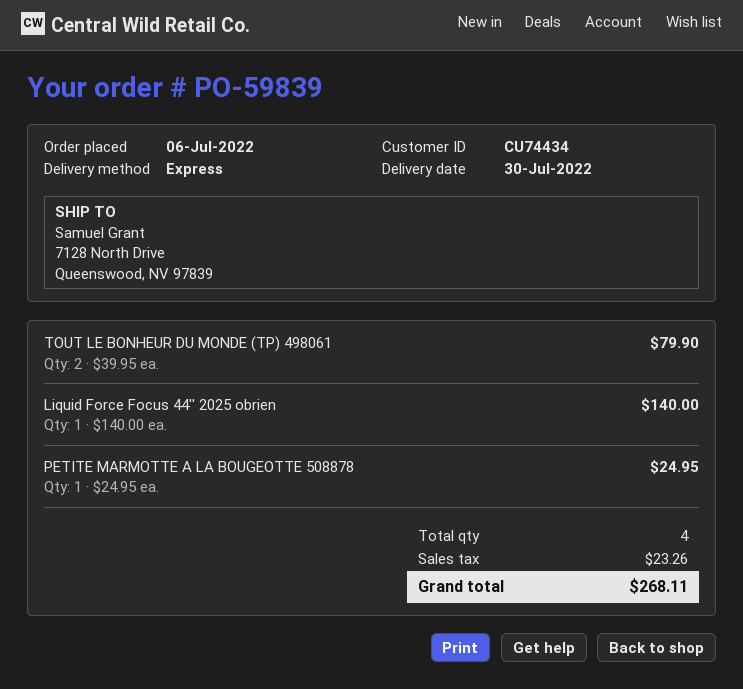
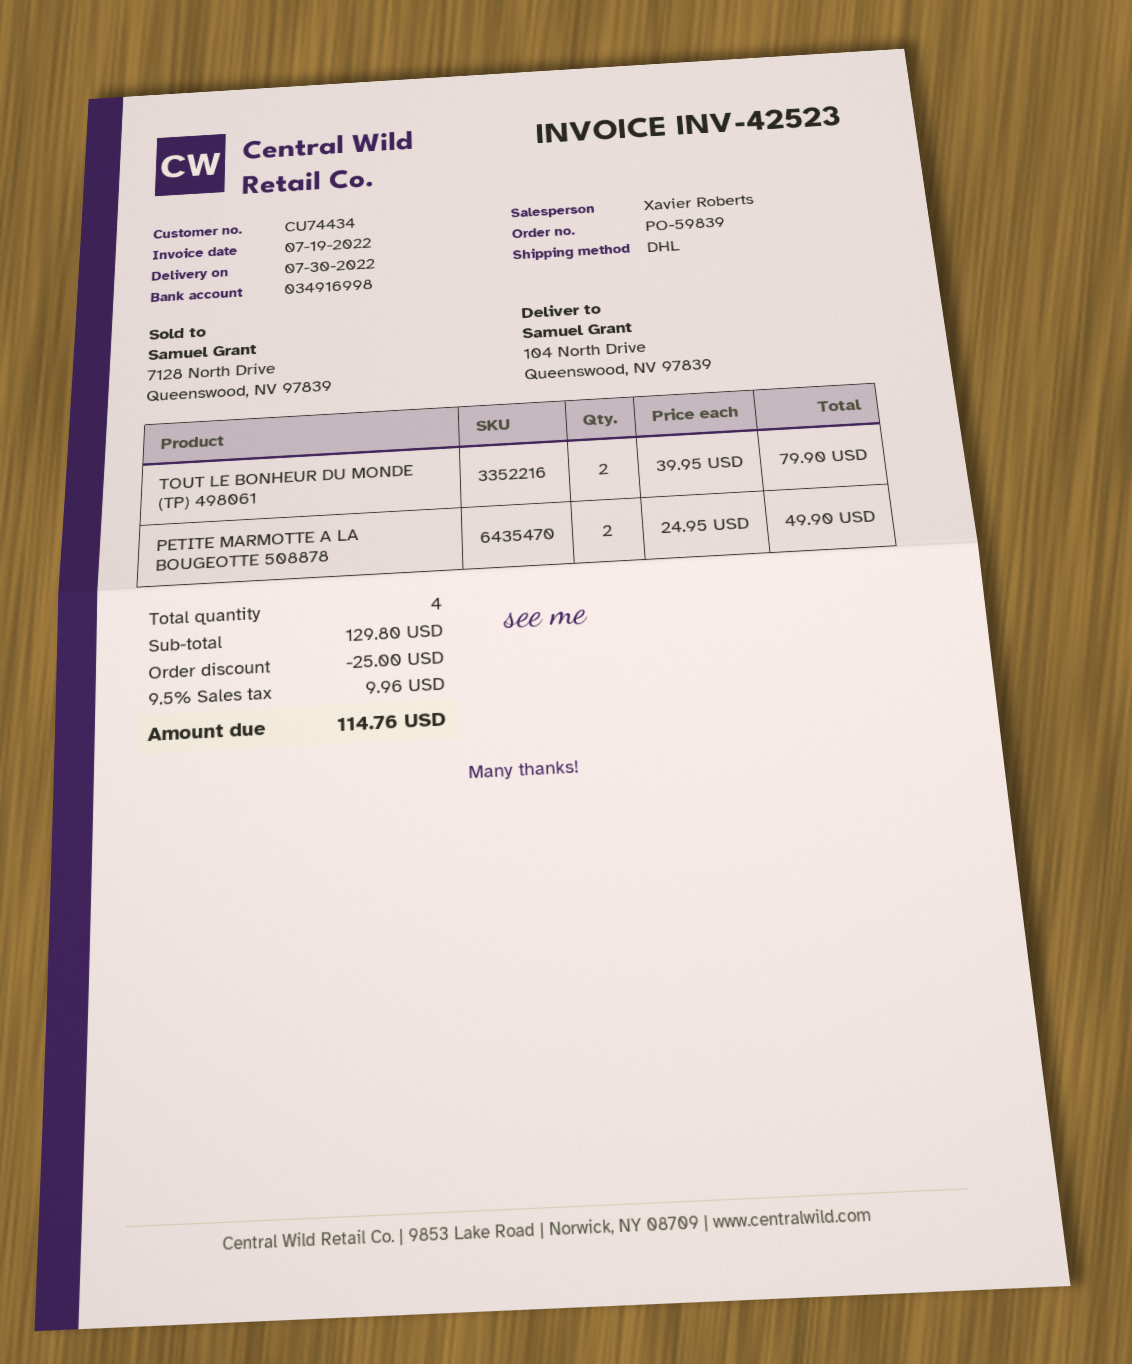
shipping method: express -> DHL
ship to: 7128 North Drive, Queenswood, NV 97839 -> 104 North Drive, Queenswood, NV 97839
Liquid Force Focus 44'' 2025 obrien: 1 x 140.00 = 140.00 -> none
PETITE MARMOTTE A LA BOUGEOTTE 508878: 1 x 24.95 = 24.95 -> 2 x 24.95 = 49.90
discount: none -> 25.00
tax: 23.26 -> 9.96
total: 268.11 -> 114.76

